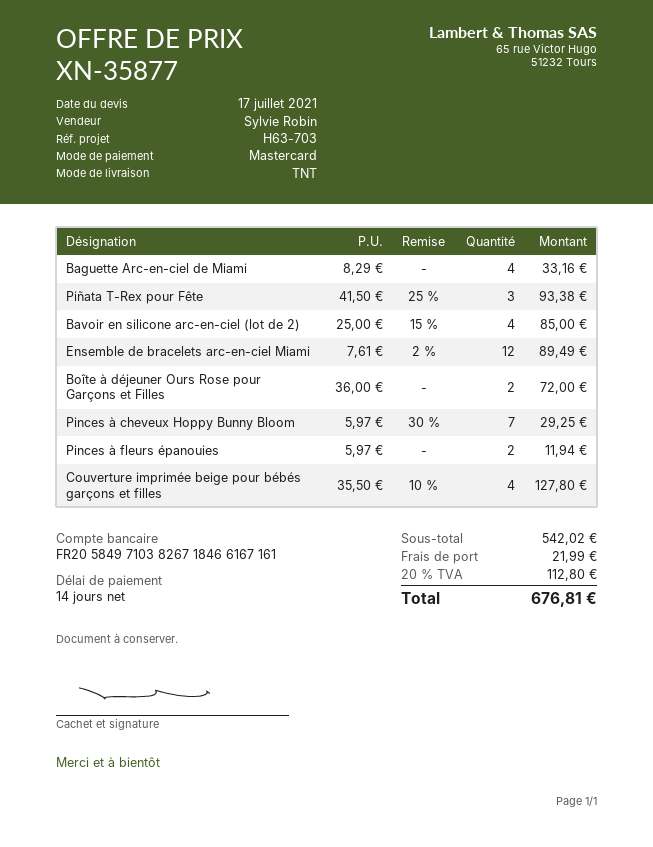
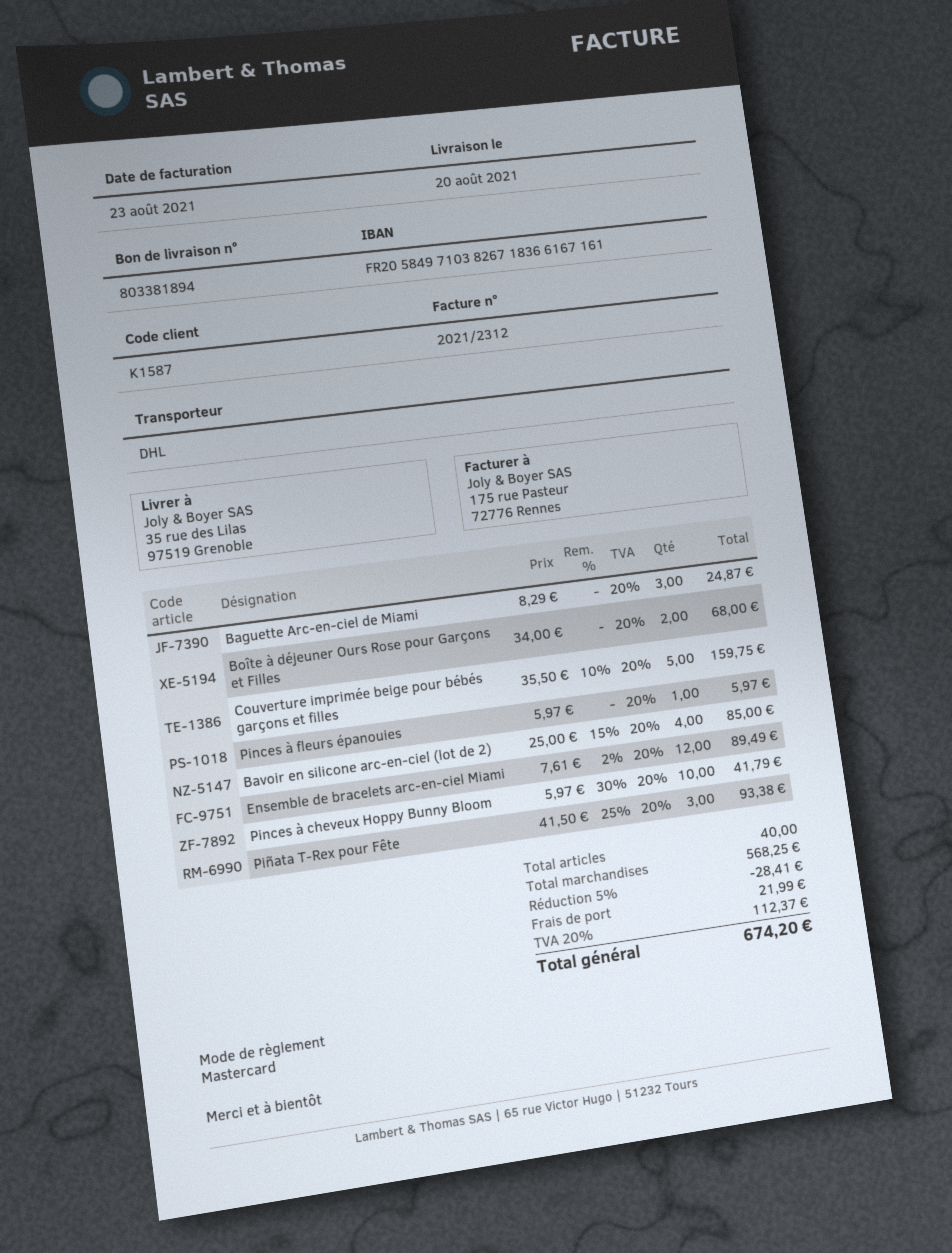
bank account: FR2058497103826718466167161 -> FR2058497103826718366167161
shipping method: TNT -> DHL
Baguette Arc-en-ciel de Miami: 4 x 8.29 = 33.16 -> 3 x 8.29 = 24.87
Boîte à déjeuner Ours Rose pour Garçons et Filles: 2 x 36.00 = 72.00 -> 2 x 34.00 = 68.00
Pinces à cheveux Hoppy Bunny Bloom: 7 x 5.97 - 30% = 29.25 -> 10 x 5.97 - 30% = 41.79
Pinces à fleurs épanouies: 2 x 5.97 = 11.94 -> 1 x 5.97 = 5.97
Couverture imprimée beige pour bébés garçons et filles: 4 x 35.50 - 10% = 127.80 -> 5 x 35.50 - 10% = 159.75
subtotal: 542.02 -> 568.25
discount: none -> 5% = 28.41
tax: 20% = 112.80 -> 20% = 112.37
total: 676.81 -> 674.20

